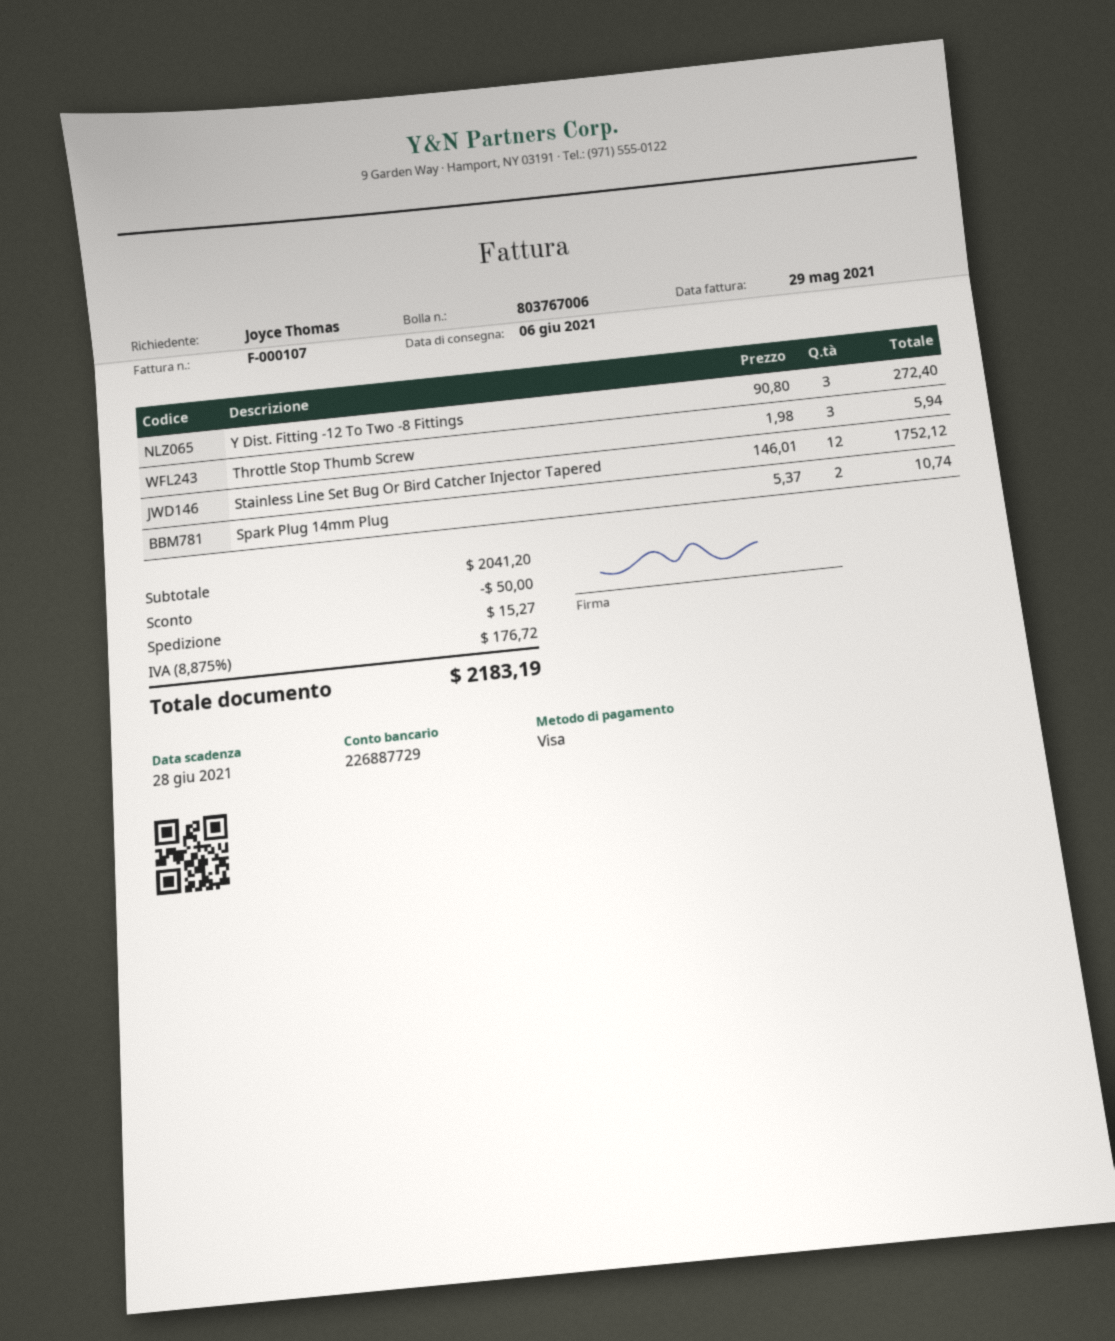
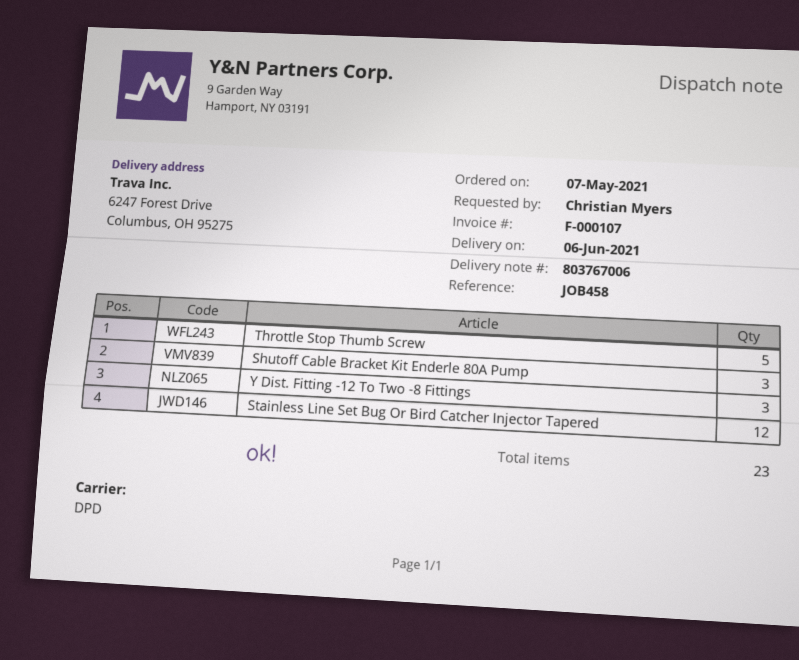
ordered by: Joyce Thomas -> Christian Myers
Throttle Stop Thumb Screw: 3 -> 5
Spark Plug 14mm Plug: 2 -> none
Shutoff Cable Bracket Kit Enderle 80A Pump: none -> 3

